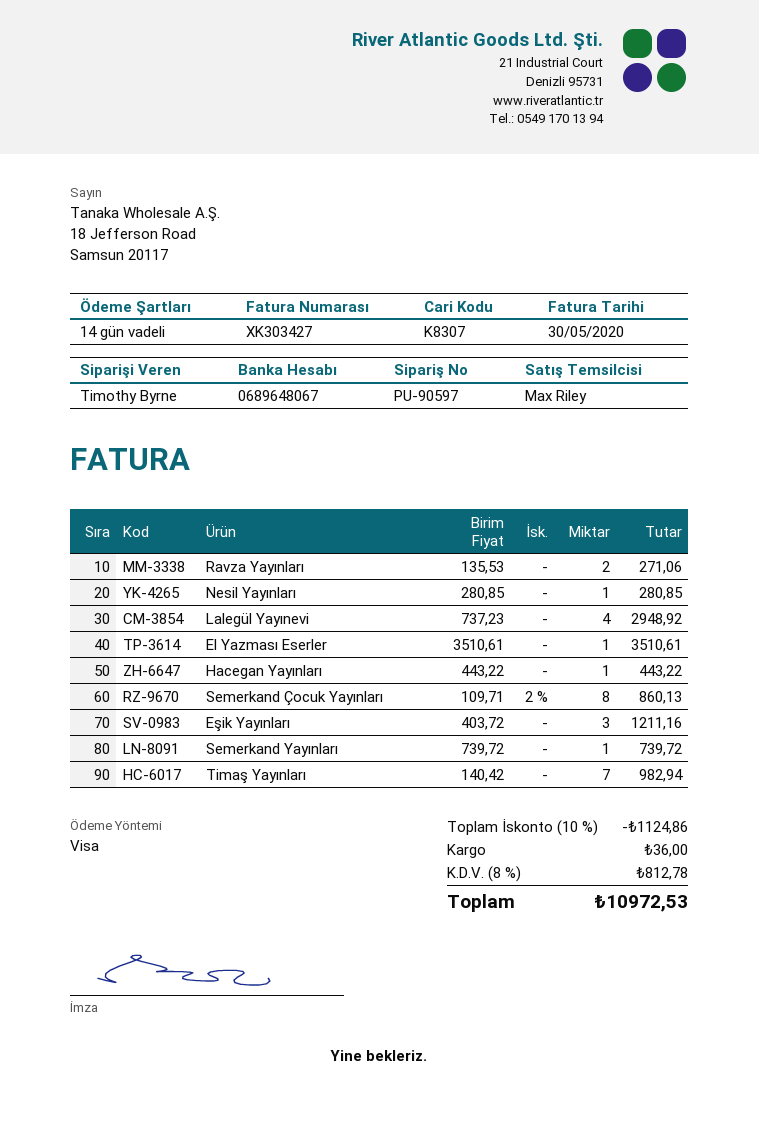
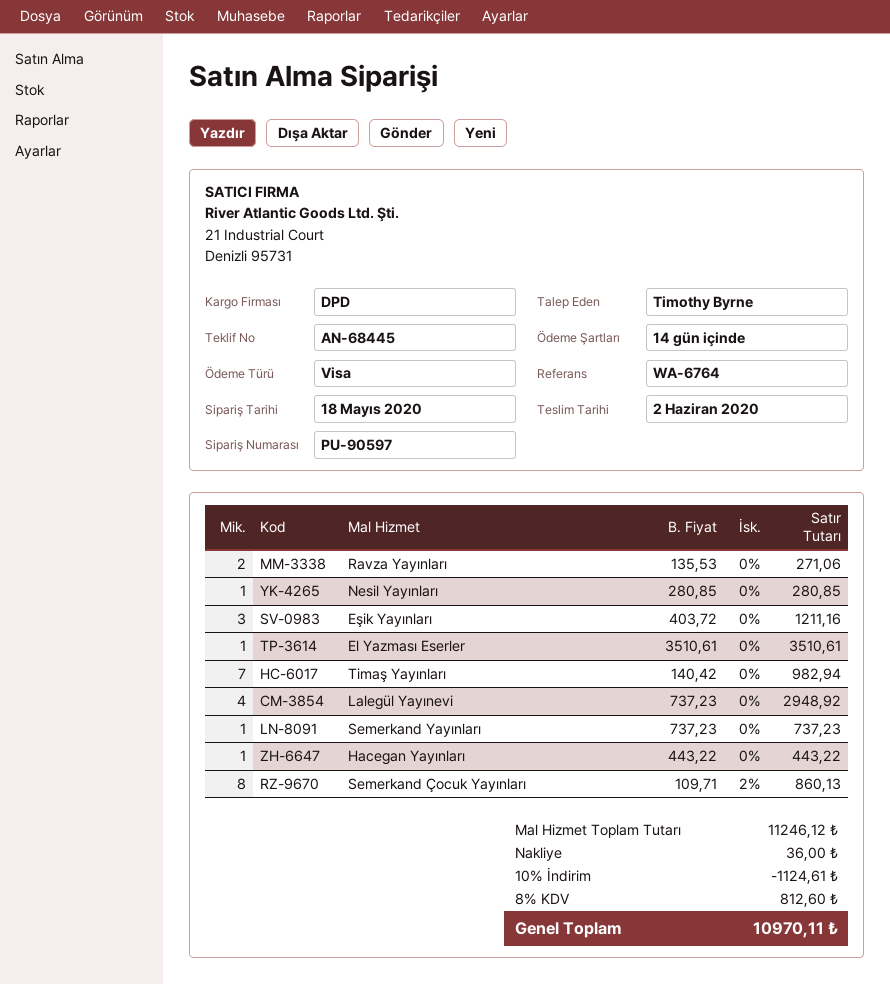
Semerkand Yayınları: 1 x 739.72 = 739.72 -> 1 x 737.23 = 737.23
discount: 10% = 1124.86 -> 10% = 1124.61
tax: 8% = 812.78 -> 8% = 812.60
total: 10972.53 -> 10970.11

